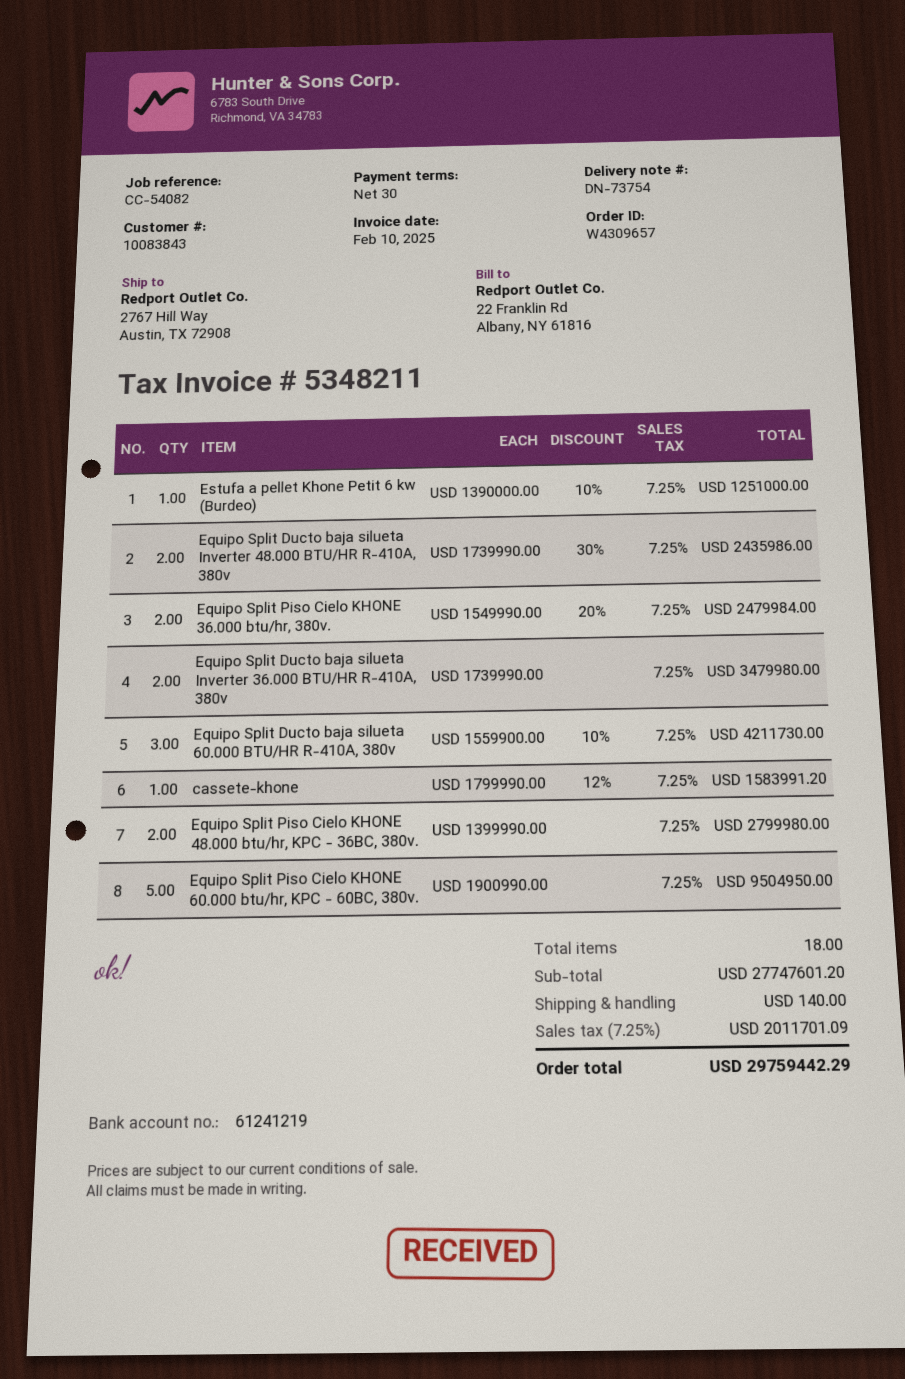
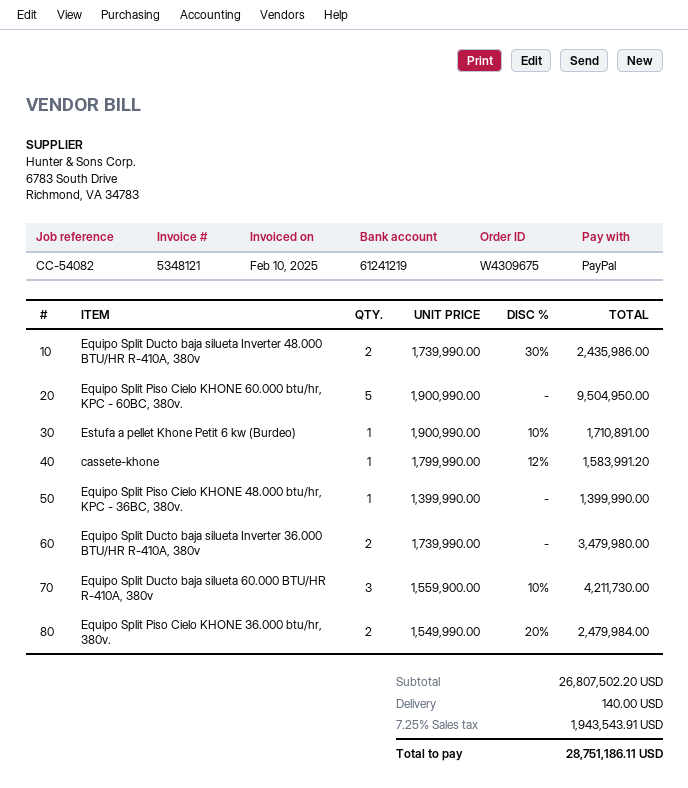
order number: W4309657 -> W4309675
invoice number: 5348211 -> 5348121
Estufa a pellet Khone Petit 6 kw (Burdeo): 1 x 1390000.00 - 10% = 1251000.00 -> 1 x 1900990.00 - 10% = 1710891.00
Equipo Split Piso Cielo KHONE 48.000 btu/hr, KPC - 36BC, 380v.: 2 x 1399990.00 = 2799980.00 -> 1 x 1399990.00 = 1399990.00
subtotal: 27747601.20 -> 26807502.20
tax: 7.25% = 2011701.09 -> 7.25% = 1943543.91
total: 29759442.29 -> 28751186.11

